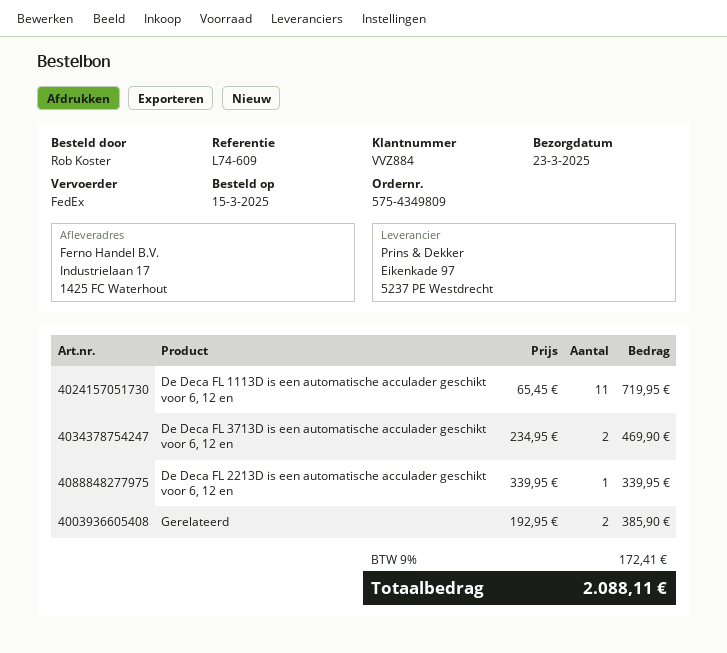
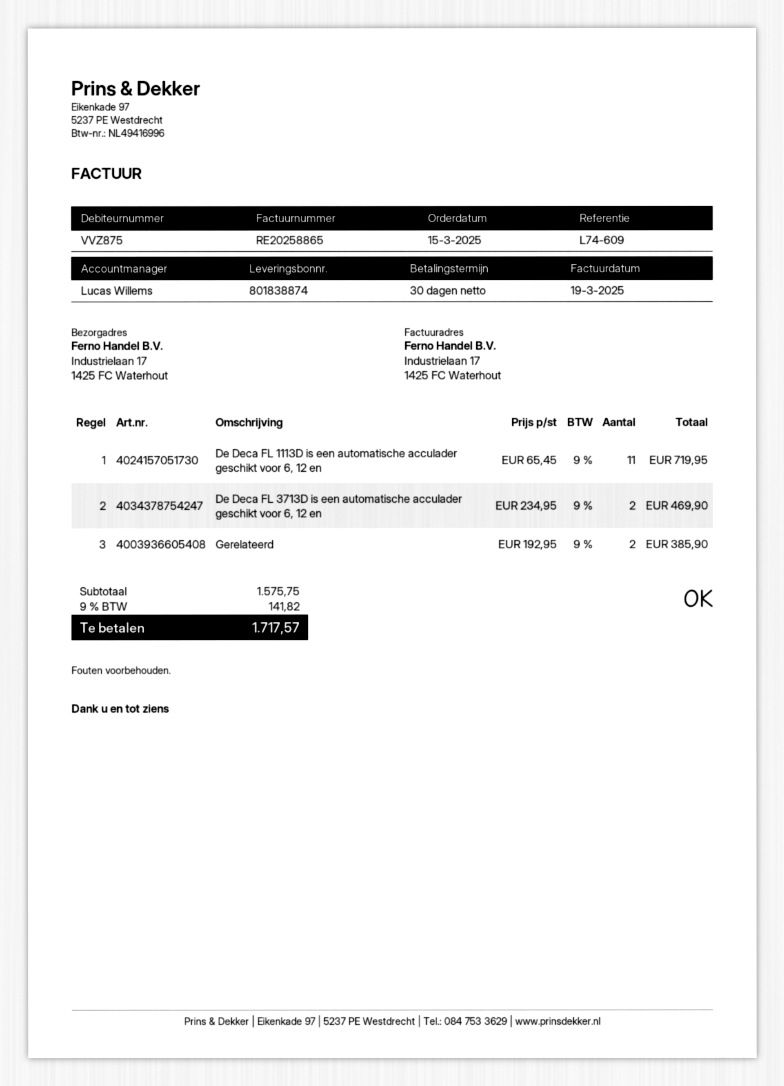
customer number: VVZ884 -> VVZ875
De Deca FL 2213D is een automatische acculader geschikt voor 6, 12 en: 1 x 339.95 = 339.95 -> none
tax: 9% = 172.41 -> 9% = 141.82
total: 2088.11 -> 1717.57

